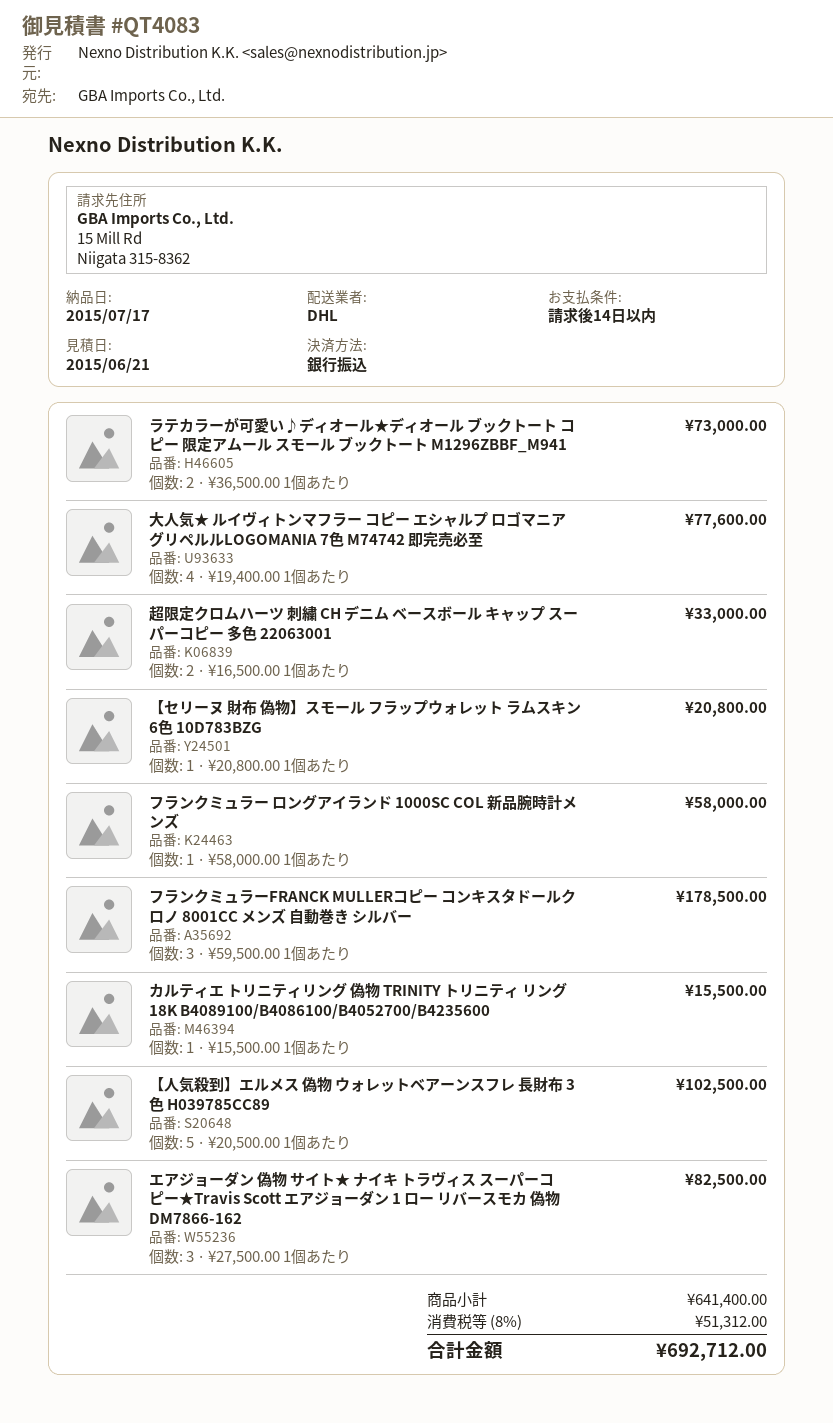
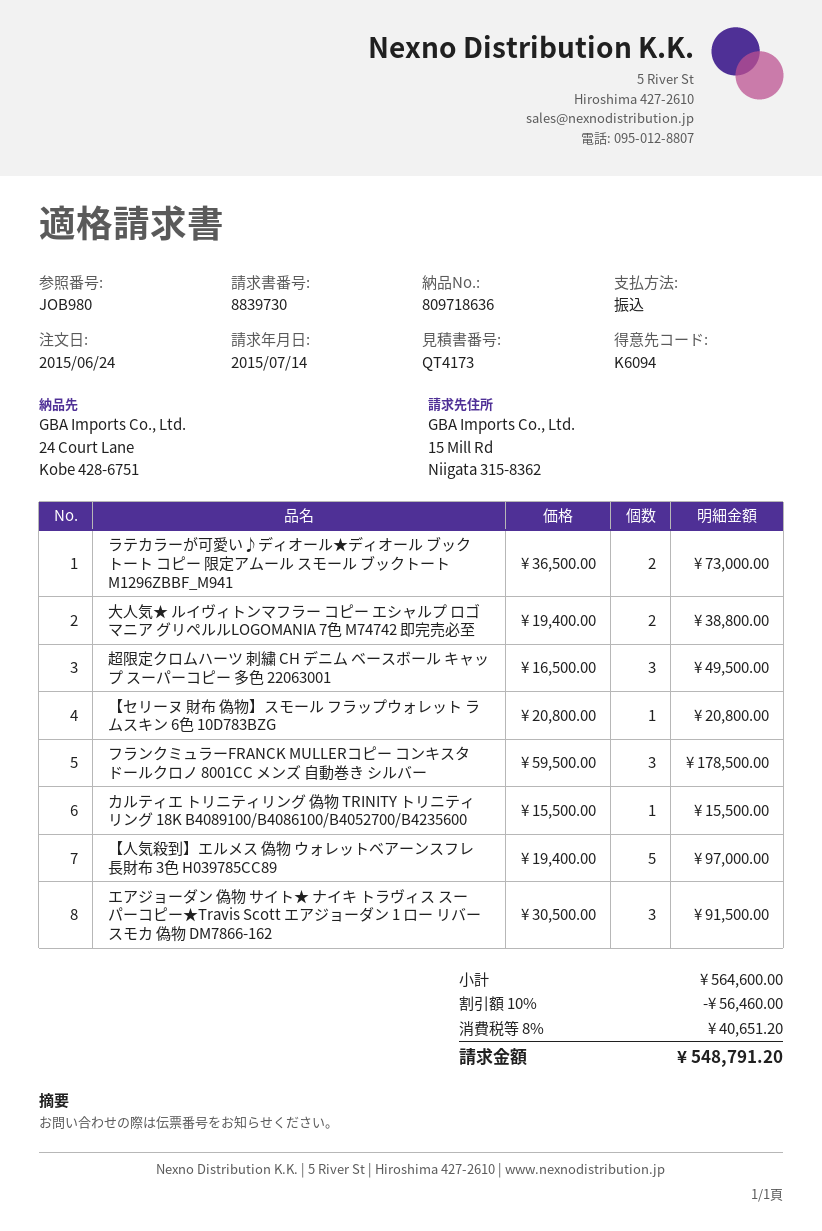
quote number: QT4083 -> QT4173
大人気★ ルイヴィトンマフラー コピー エシャルプ ロゴマニア グリペルルLOGOMANIA 7色 M74742 即完売必至: 4 x 19400.00 = 77600.00 -> 2 x 19400.00 = 38800.00
超限定クロムハーツ 刺繍 CH デニム ベースボール キャップ スーパーコピー 多色 22063001: 2 x 16500.00 = 33000.00 -> 3 x 16500.00 = 49500.00
フランクミュラー ロングアイランド 1000SC COL 新品腕時計メンズ: 1 x 58000.00 = 58000.00 -> none
【人気殺到】エルメス 偽物 ウォレットベアーンスフレ 長財布 3色 H039785CC89: 5 x 20500.00 = 102500.00 -> 5 x 19400.00 = 97000.00
エアジョーダン 偽物 サイト★ ナイキ トラヴィス スーパーコピー★Travis Scott エアジョーダン 1 ロー リバースモカ 偽物 DM7866-162: 3 x 27500.00 = 82500.00 -> 3 x 30500.00 = 91500.00
subtotal: 641400.00 -> 564600.00
discount: none -> 10% = 56460.00
tax: 8% = 51312.00 -> 8% = 40651.20
total: 692712.00 -> 548791.20

